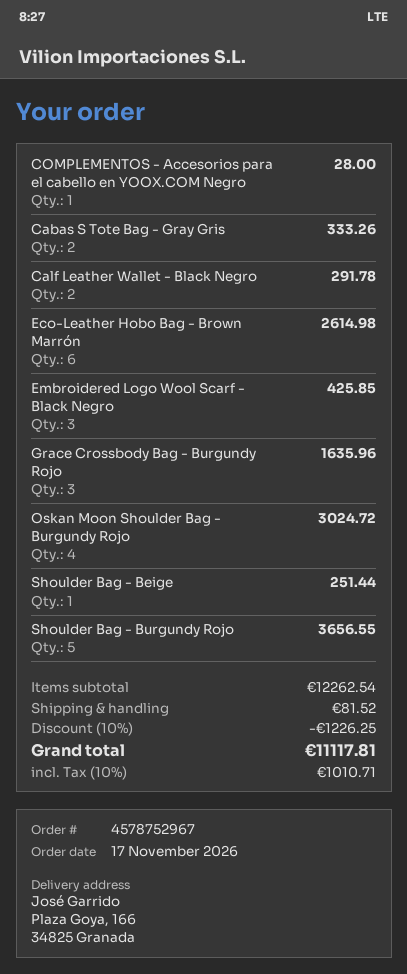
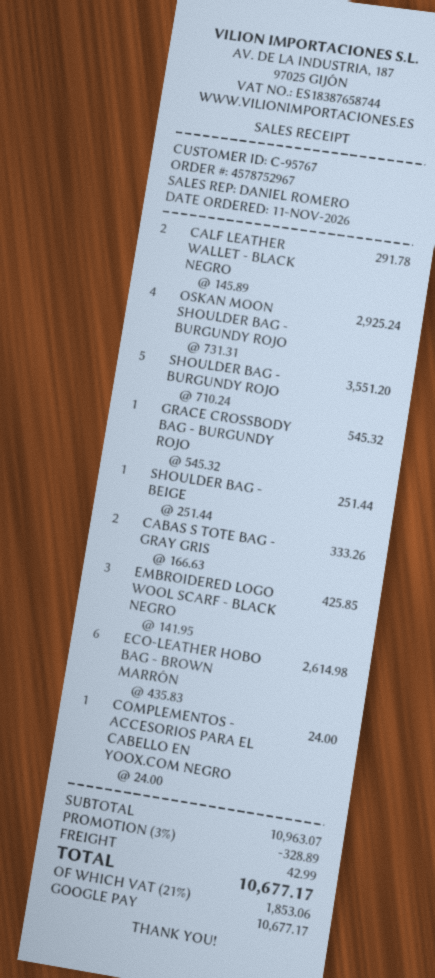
order date: 2026-11-17 -> 2026-11-11
COMPLEMENTOS - Accesorios para el cabello en YOOX.COM Negro: 1 for 28.00 -> 1 for 24.00
Grace Crossbody Bag - Burgundy Rojo: 3 for 1635.96 -> 1 for 545.32
Oskan Moon Shoulder Bag - Burgundy Rojo: 4 for 3024.72 -> 4 for 2925.24
Shoulder Bag - Burgundy Rojo: 5 for 3656.55 -> 5 for 3551.20
subtotal: 12262.54 -> 10963.07
discount: 10% = 1226.25 -> 3% = 328.89
shipping: 81.52 -> 42.99
tax: 10% = 1010.71 -> 21% = 1853.06
total: 11117.81 -> 10677.17

